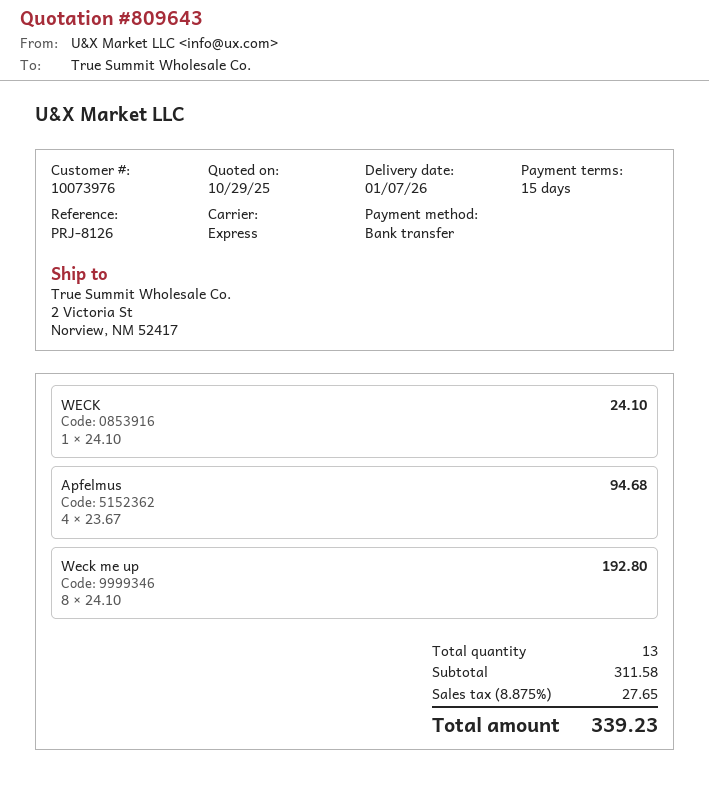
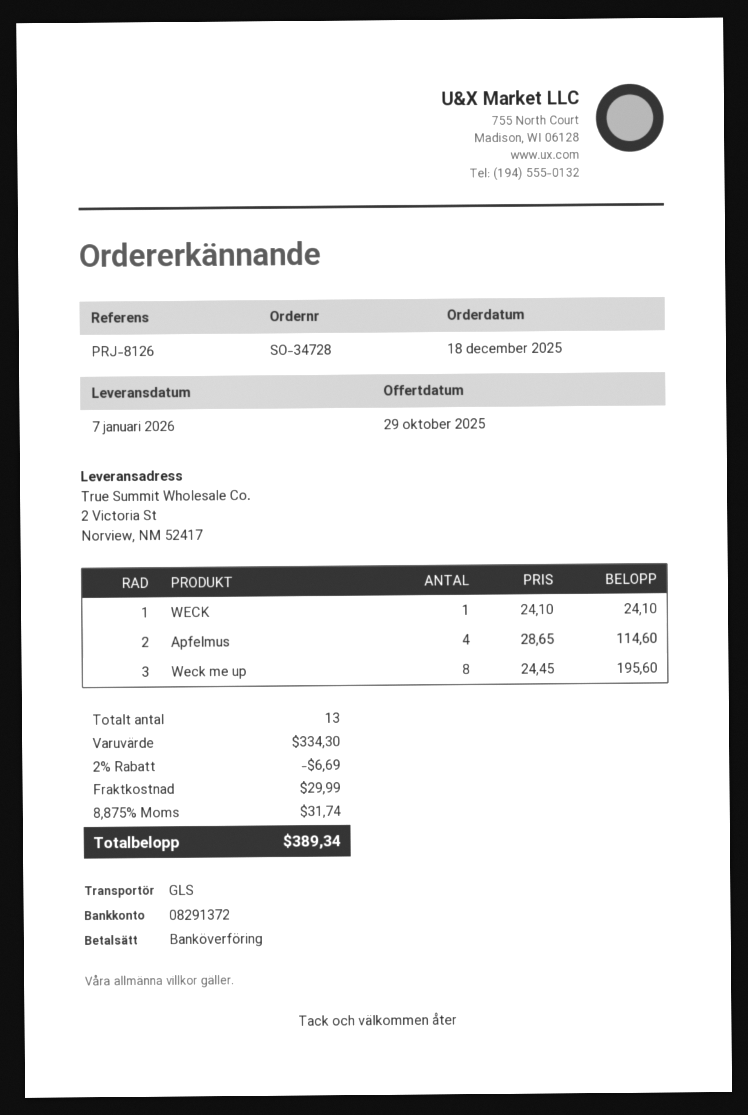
shipping method: express -> GLS
Apfelmus: 4 x 23.67 = 94.68 -> 4 x 28.65 = 114.60
Weck me up: 8 x 24.10 = 192.80 -> 8 x 24.45 = 195.60
subtotal: 311.58 -> 334.30
discount: none -> 2% = 6.69
shipping: none -> 29.99
tax: 8.875% = 27.65 -> 8.875% = 31.74
total: 339.23 -> 389.34

